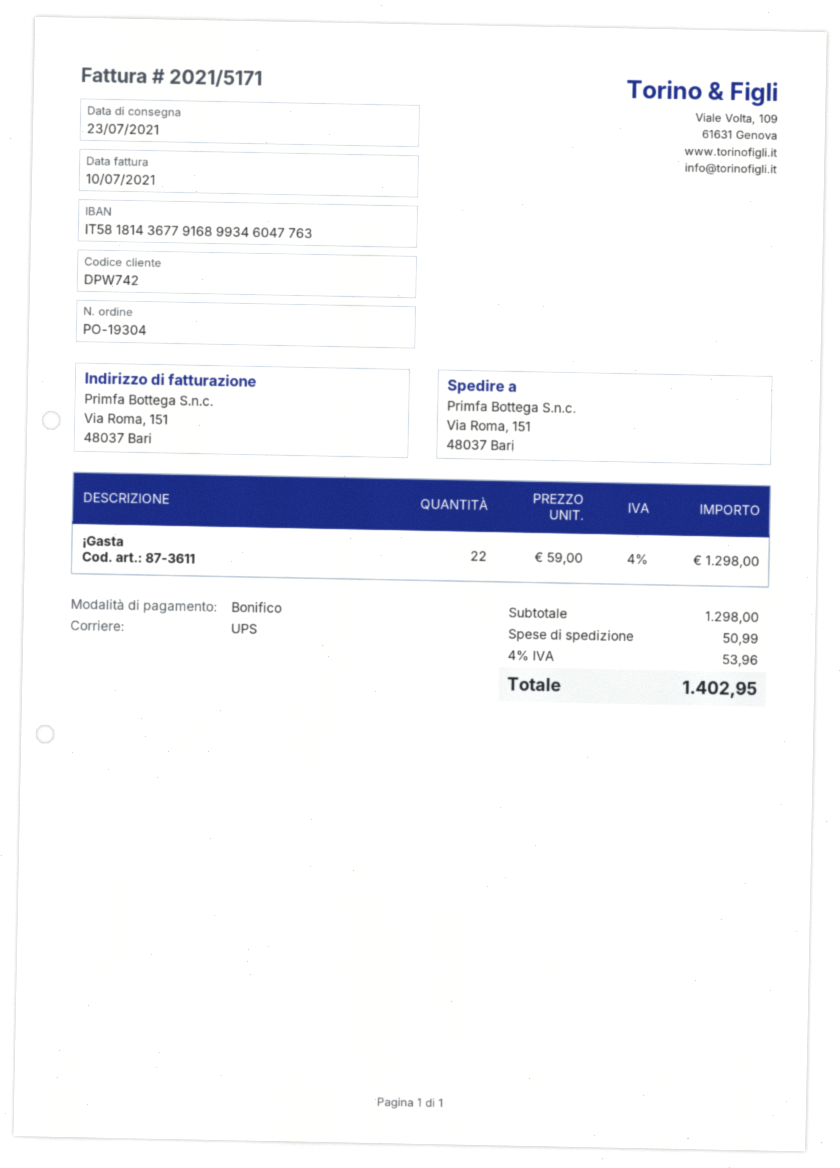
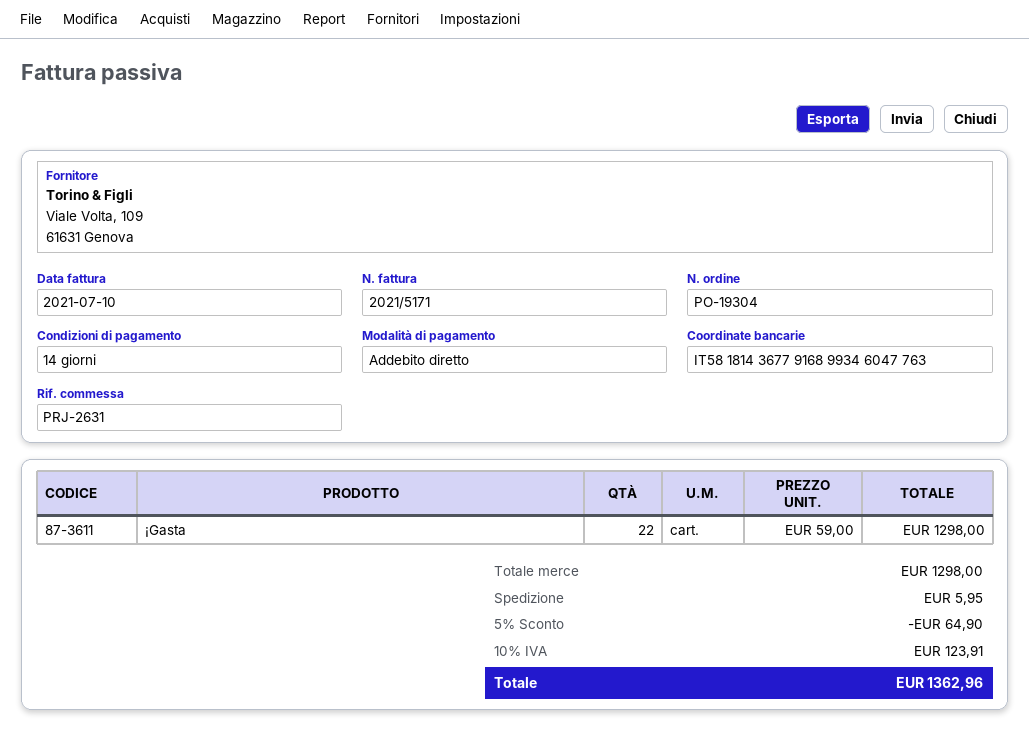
payment method: bank transfer -> direct debit
discount: none -> 5% = 64.90
shipping: 50.99 -> 5.95
tax: 4% = 53.96 -> 10% = 123.91
total: 1402.95 -> 1362.96

